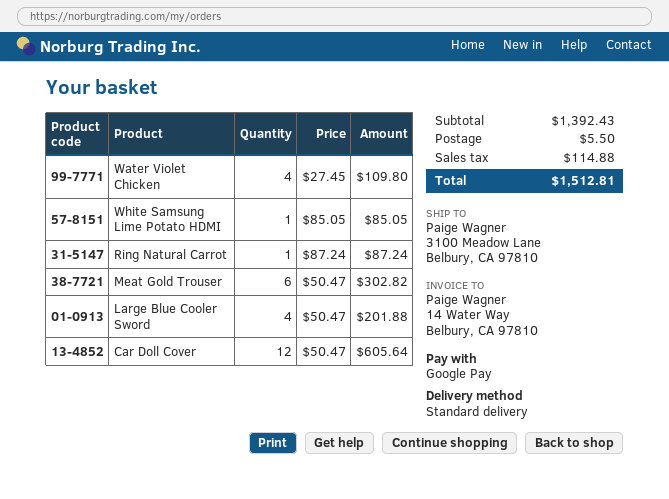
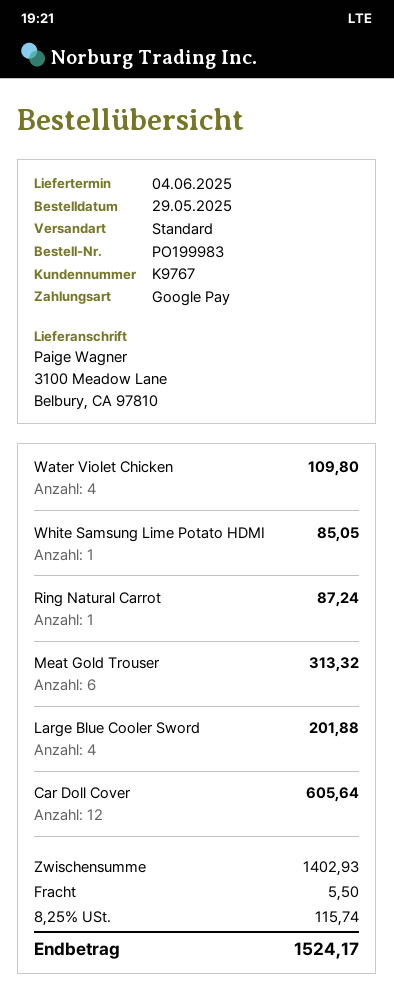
Meat Gold Trouser: 6 for 302.82 -> 6 for 313.32
subtotal: 1392.43 -> 1402.93
tax: 114.88 -> 115.74
total: 1512.81 -> 1524.17

